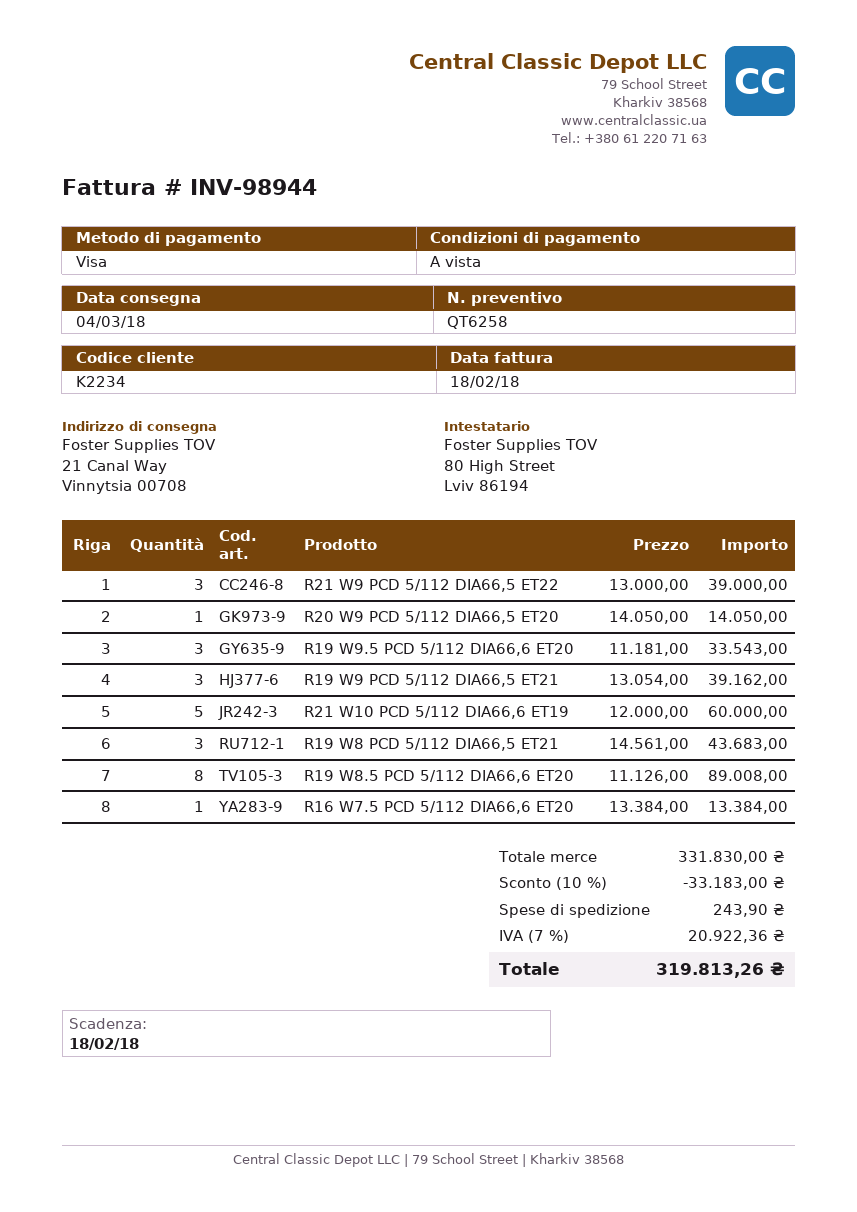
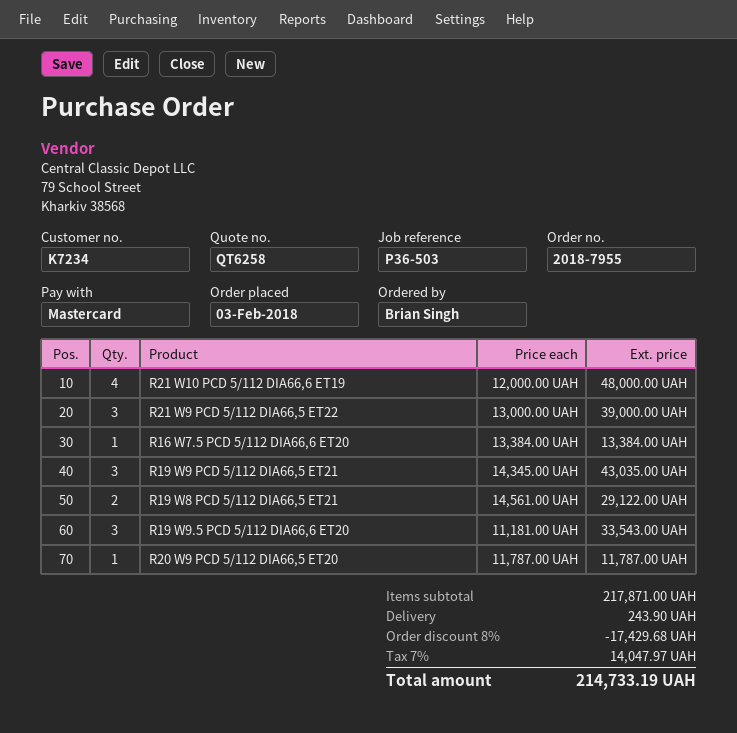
customer number: K2234 -> K7234
payment method: Visa -> Mastercard
R20 W9 PCD 5/112 DIA66,5 ET20: 1 x 14050.00 = 14050.00 -> 1 x 11787.00 = 11787.00
R19 W9 PCD 5/112 DIA66,5 ET21: 3 x 13054.00 = 39162.00 -> 3 x 14345.00 = 43035.00
R21 W10 PCD 5/112 DIA66,6 ET19: 5 x 12000.00 = 60000.00 -> 4 x 12000.00 = 48000.00
R19 W8 PCD 5/112 DIA66,5 ET21: 3 x 14561.00 = 43683.00 -> 2 x 14561.00 = 29122.00
R19 W8.5 PCD 5/112 DIA66,6 ET20: 8 x 11126.00 = 89008.00 -> none
subtotal: 331830.00 -> 217871.00
discount: 10% = 33183.00 -> 8% = 17429.68
tax: 7% = 20922.36 -> 7% = 14047.97
total: 319813.26 -> 214733.19

